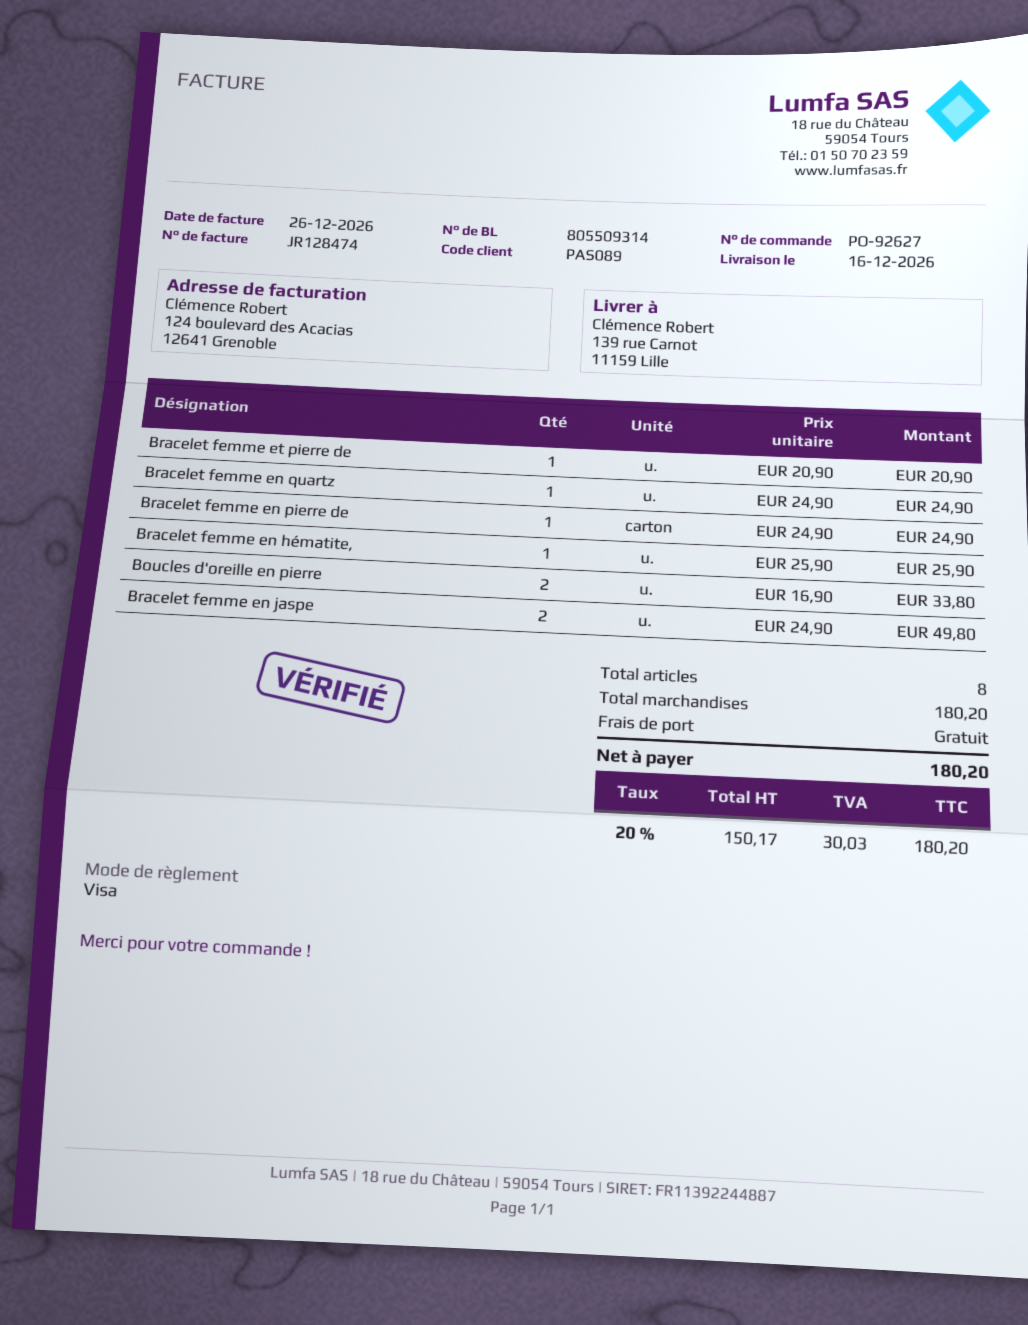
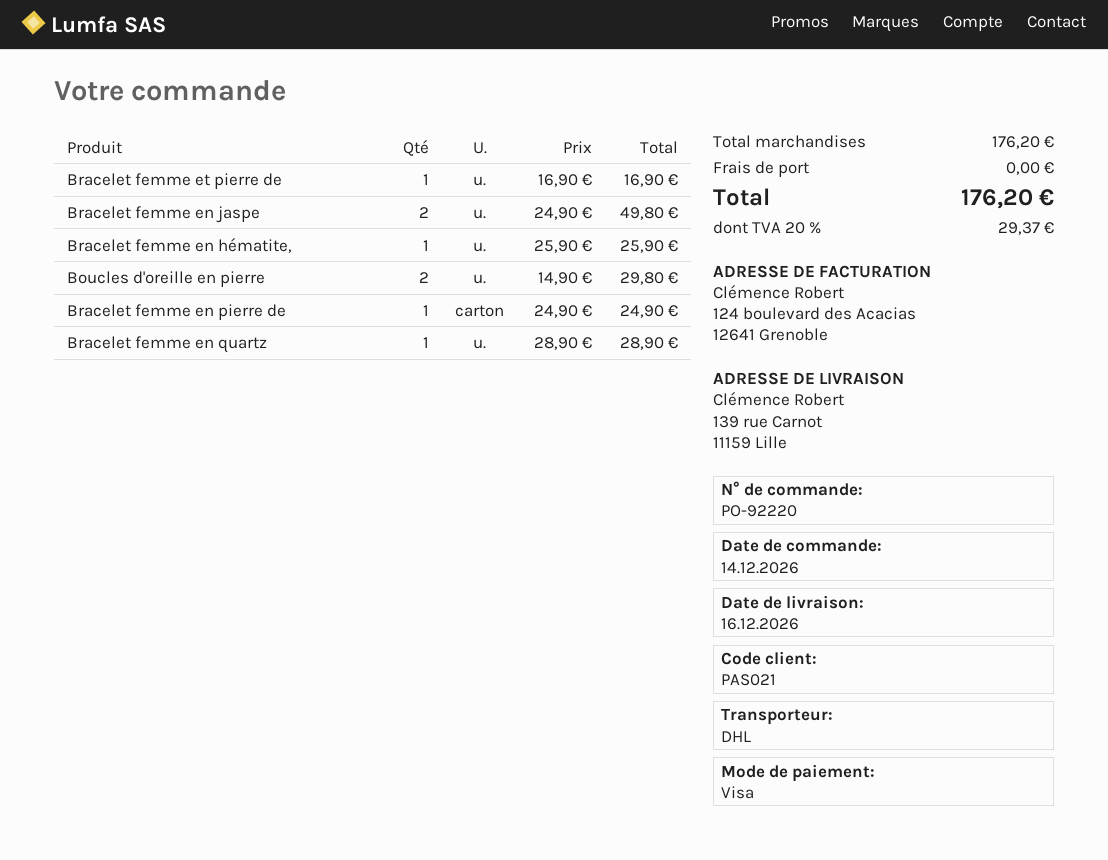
order number: PO-92627 -> PO-92220
customer number: PAS089 -> PAS021
Bracelet femme et pierre de: 1 x 20.90 = 20.90 -> 1 x 16.90 = 16.90
Bracelet femme en quartz: 1 x 24.90 = 24.90 -> 1 x 28.90 = 28.90
Boucles d'oreille en pierre: 2 x 16.90 = 33.80 -> 2 x 14.90 = 29.80
subtotal: 180.20 -> 176.20
tax: 20% = 30.03 -> 20% = 29.37
total: 180.20 -> 176.20

